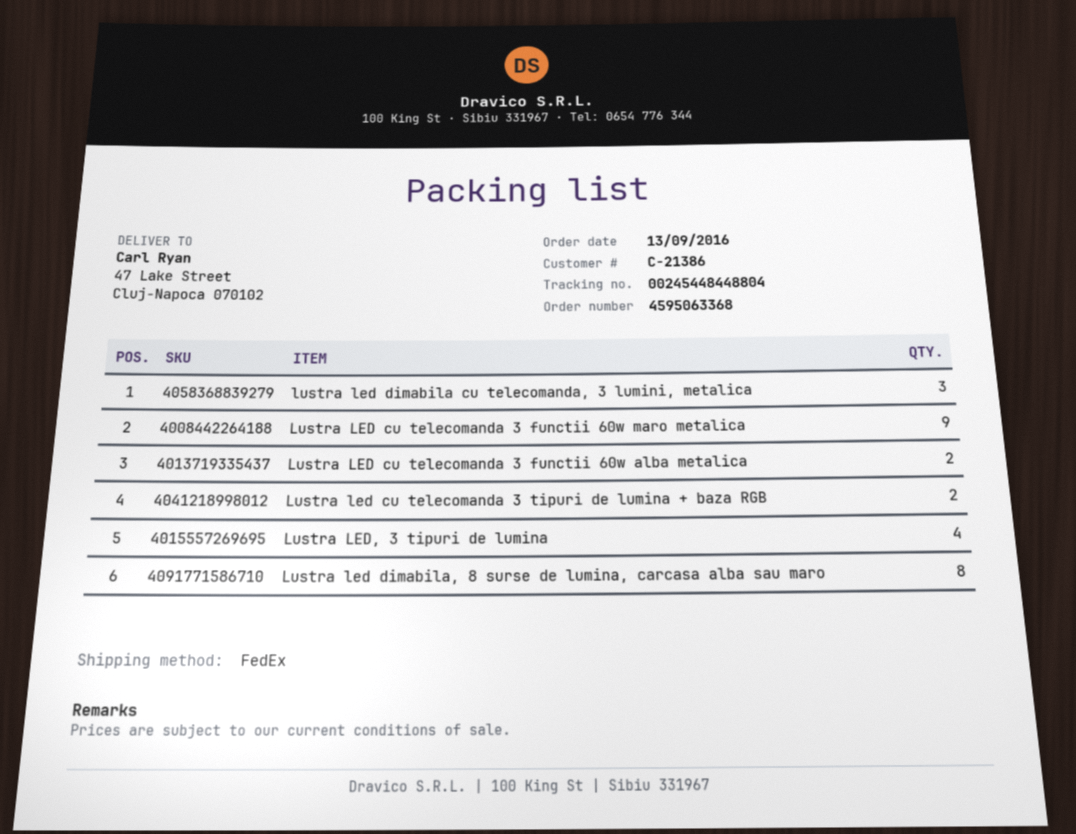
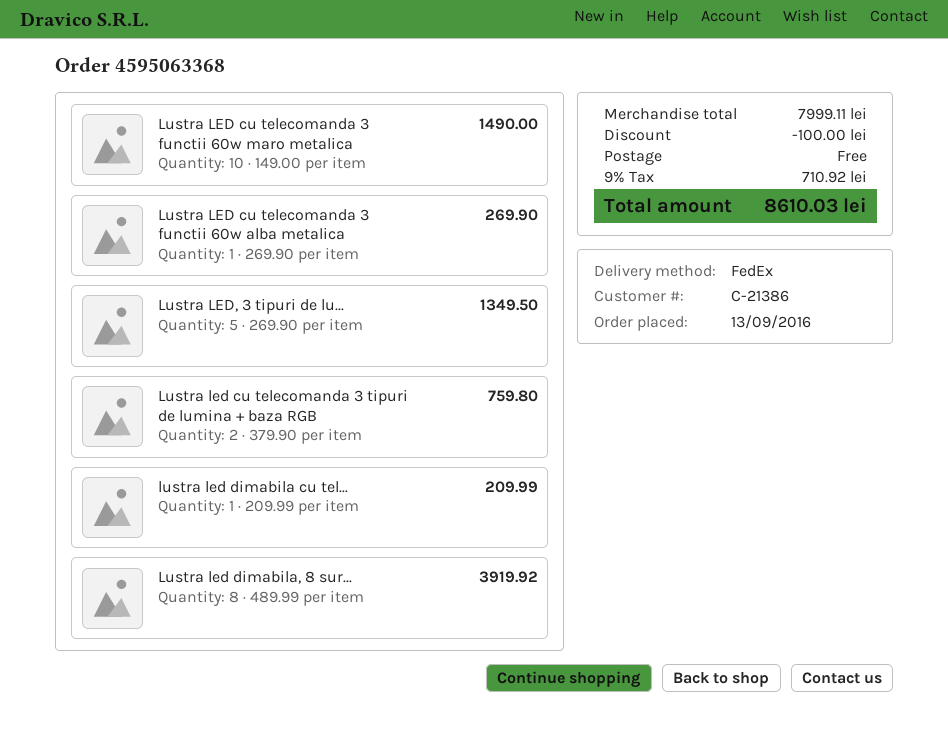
lustra led dimabila cu telecomanda, 3 lumini, metalica: 3 -> 1
Lustra LED cu telecomanda 3 functii 60w maro metalica: 9 -> 10
Lustra LED cu telecomanda 3 functii 60w alba metalica: 2 -> 1
Lustra LED, 3 tipuri de lumina: 4 -> 5

